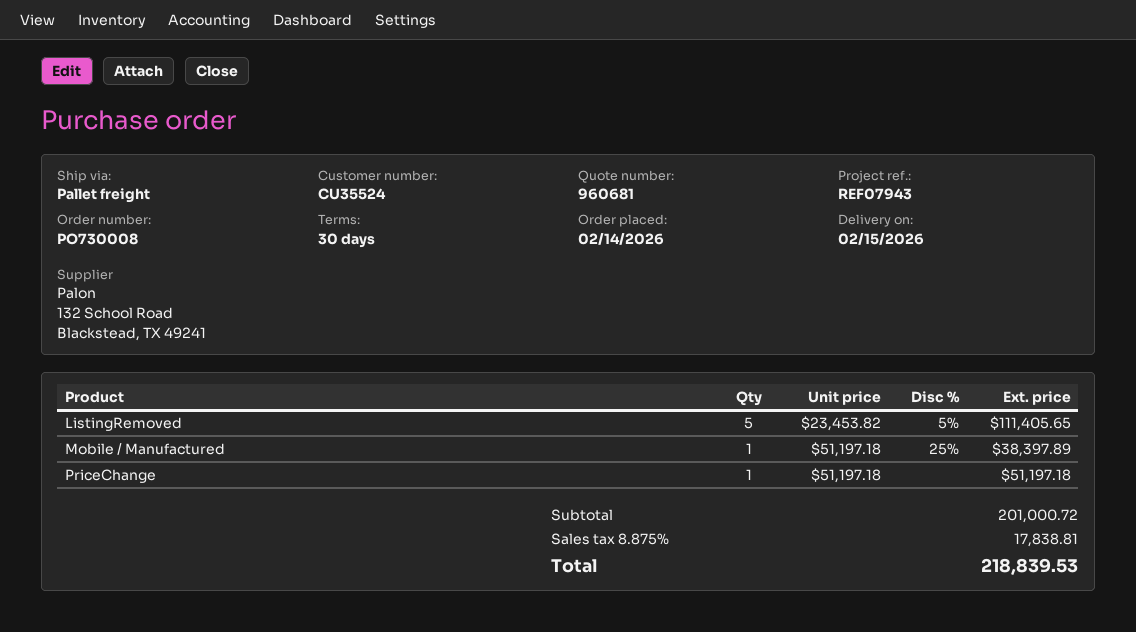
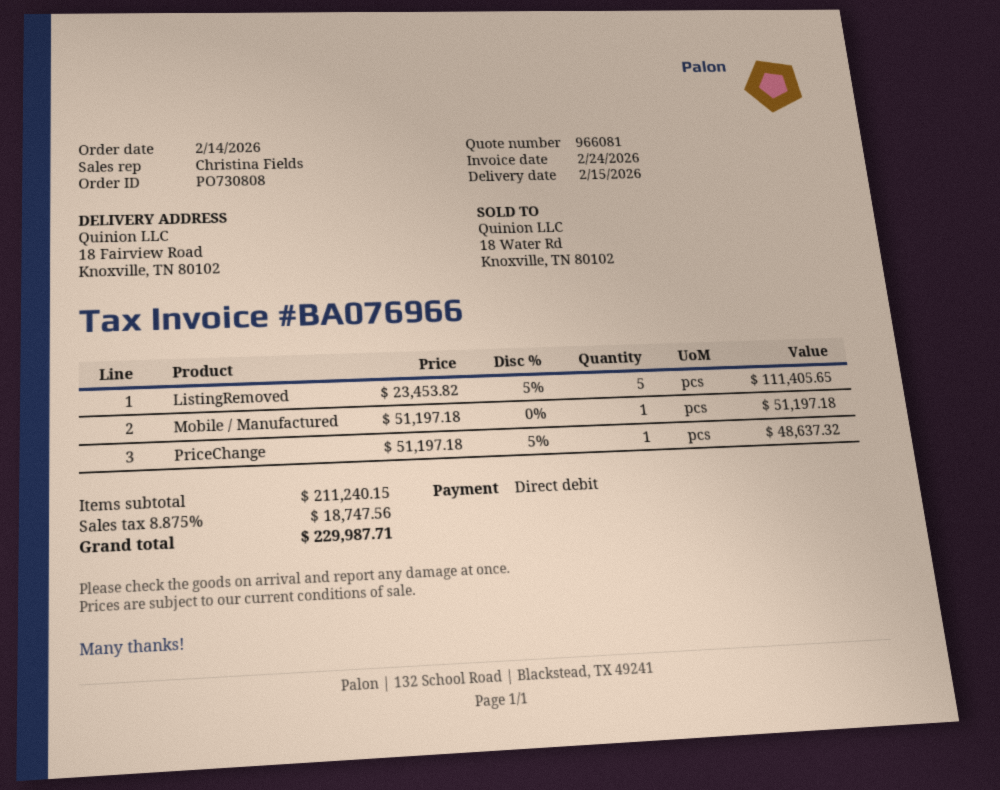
quote number: 960681 -> 966081
order number: PO730008 -> PO730808
Mobile / Manufactured: 1 x 51197.18 - 25% = 38397.89 -> 1 x 51197.18 = 51197.18
PriceChange: 1 x 51197.18 = 51197.18 -> 1 x 51197.18 - 5% = 48637.32
subtotal: 201000.72 -> 211240.15
tax: 8.875% = 17838.81 -> 8.875% = 18747.56
total: 218839.53 -> 229987.71

